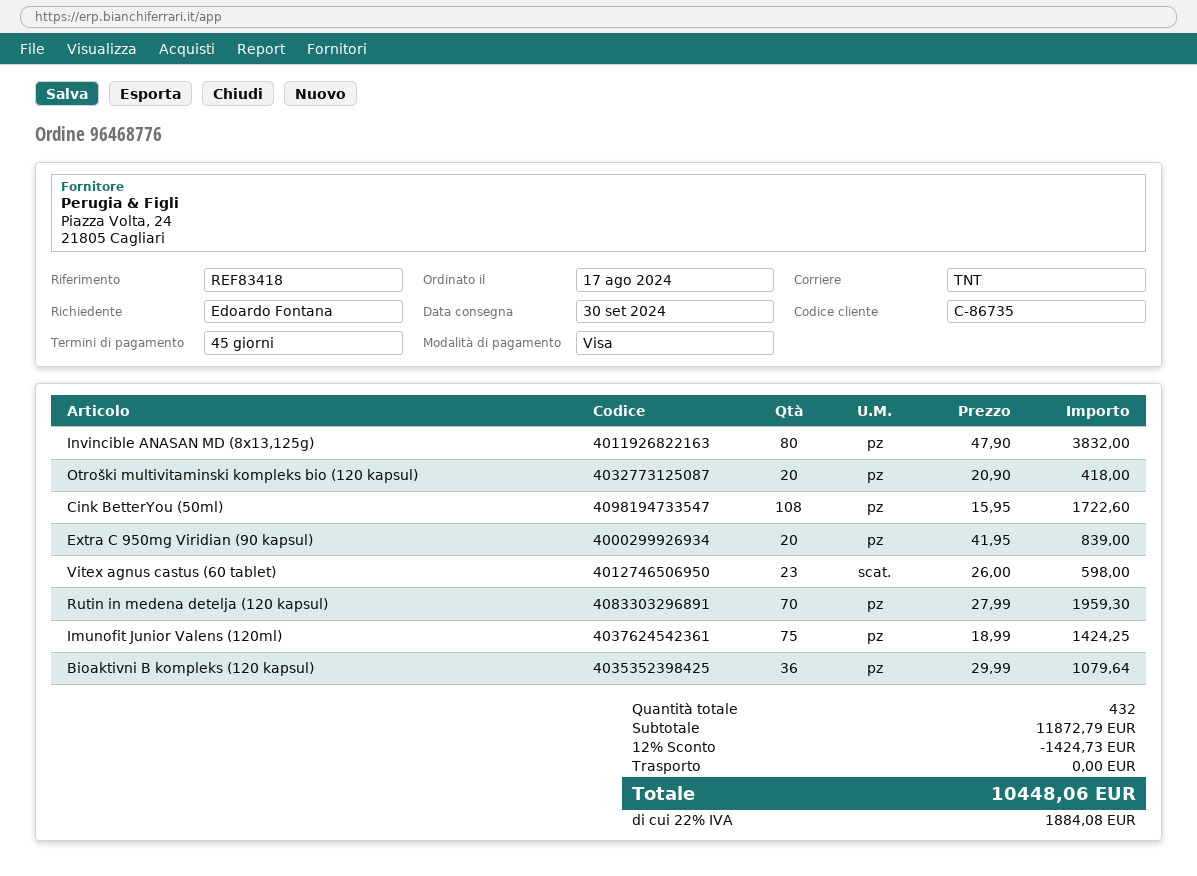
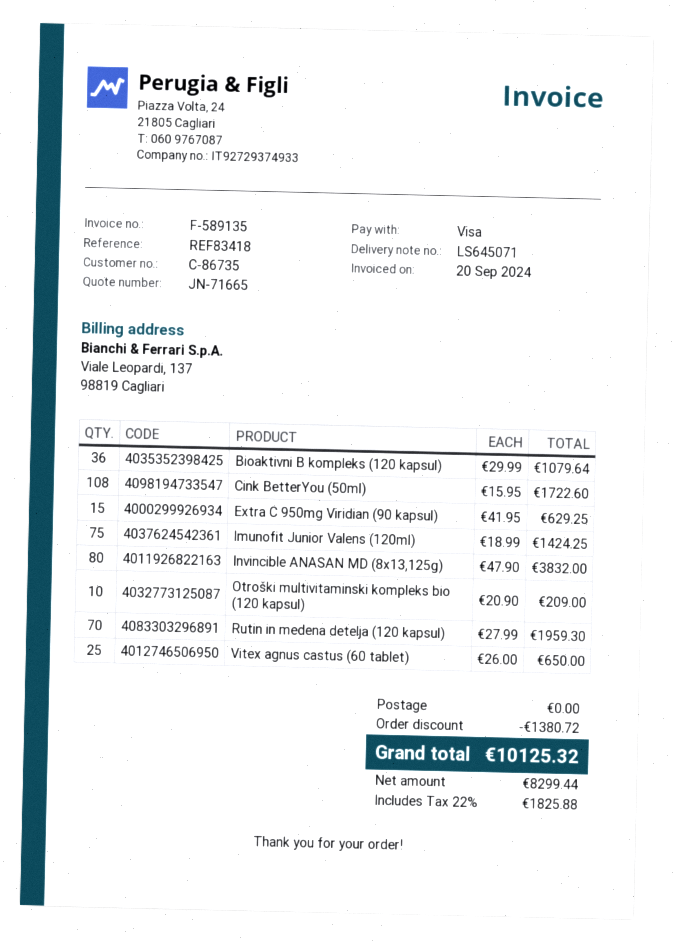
Otroški multivitaminski kompleks bio (120 kapsul): 20 x 20.90 = 418.00 -> 10 x 20.90 = 209.00
Extra C 950mg Viridian (90 kapsul): 20 x 41.95 = 839.00 -> 15 x 41.95 = 629.25
Vitex agnus castus (60 tablet): 23 x 26.00 = 598.00 -> 25 x 26.00 = 650.00
discount: 1424.73 -> 1380.72
tax: 22% = 1884.08 -> 22% = 1825.88
total: 10448.06 -> 10125.32

